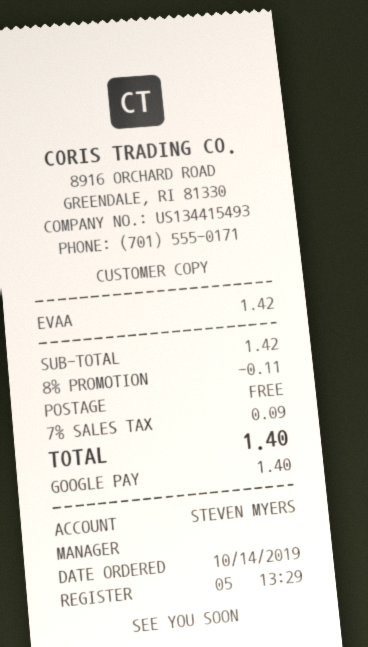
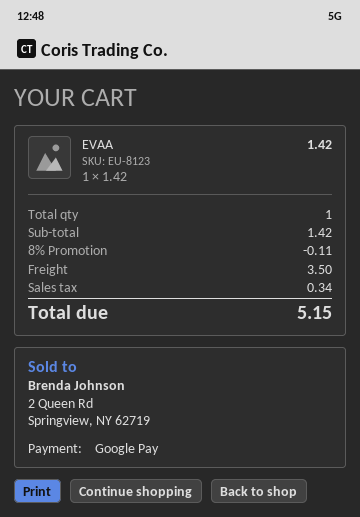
shipping: 0.00 -> 3.50
tax: 0.09 -> 0.34
total: 1.40 -> 5.15

